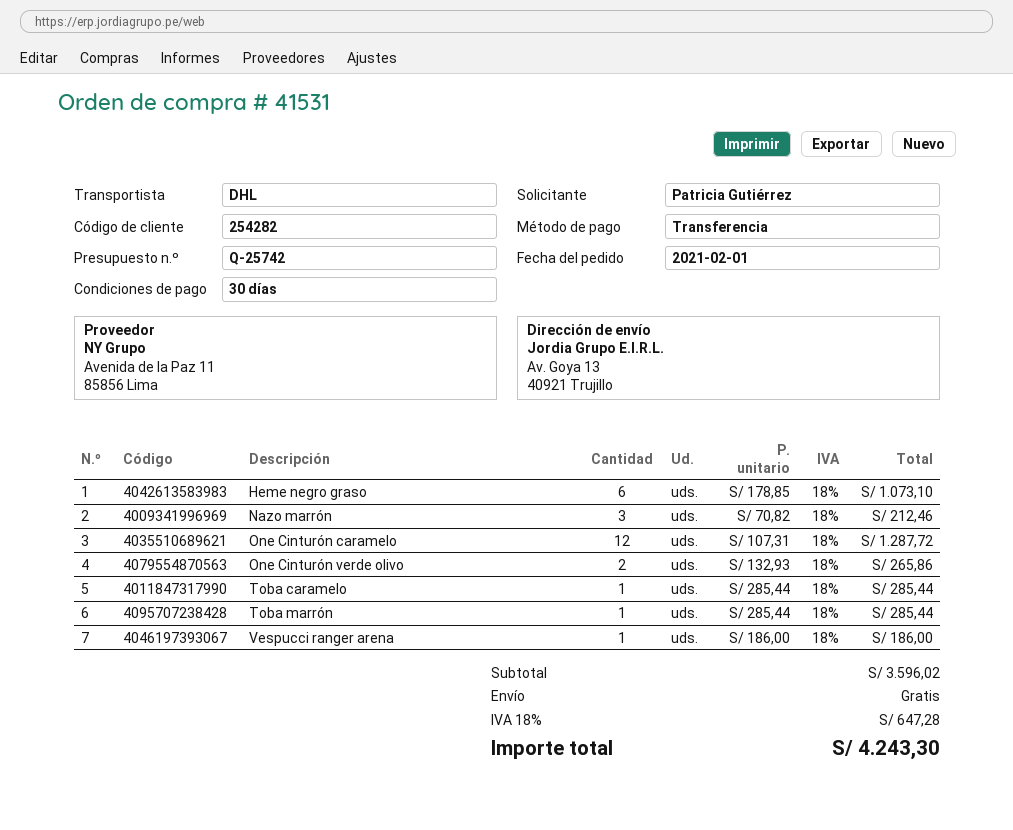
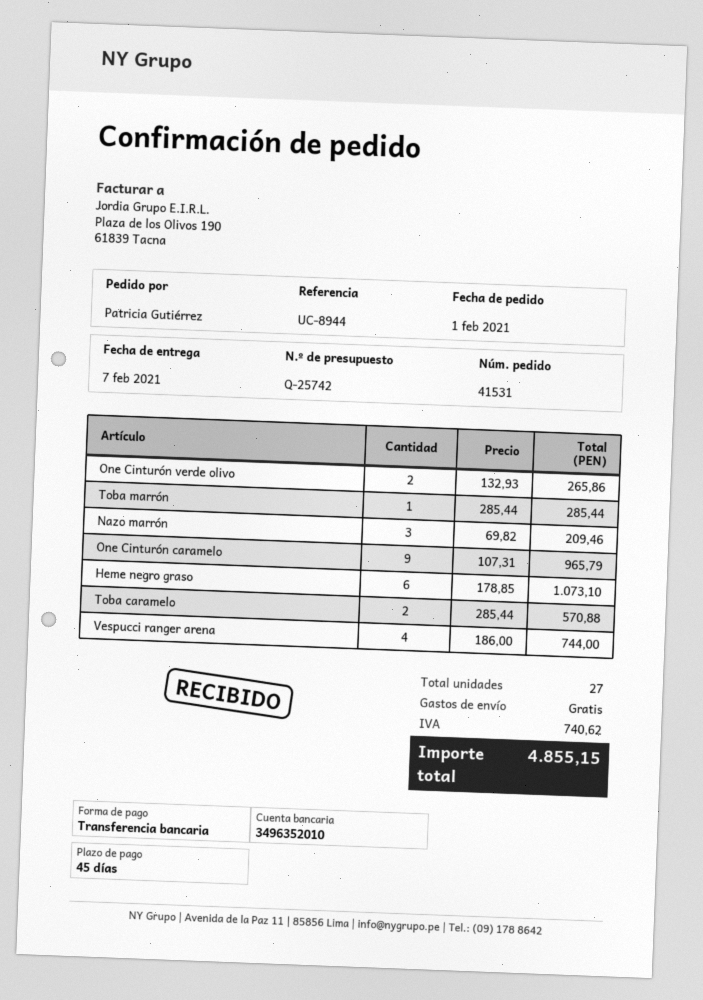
payment terms: 30 days -> 45 days
Nazo marrón: 3 x 70.82 = 212.46 -> 3 x 69.82 = 209.46
One Cinturón caramelo: 12 x 107.31 = 1287.72 -> 9 x 107.31 = 965.79
Toba caramelo: 1 x 285.44 = 285.44 -> 2 x 285.44 = 570.88
Vespucci ranger arena: 1 x 186.00 = 186.00 -> 4 x 186.00 = 744.00
tax: 647.28 -> 740.62
total: 4243.30 -> 4855.15

